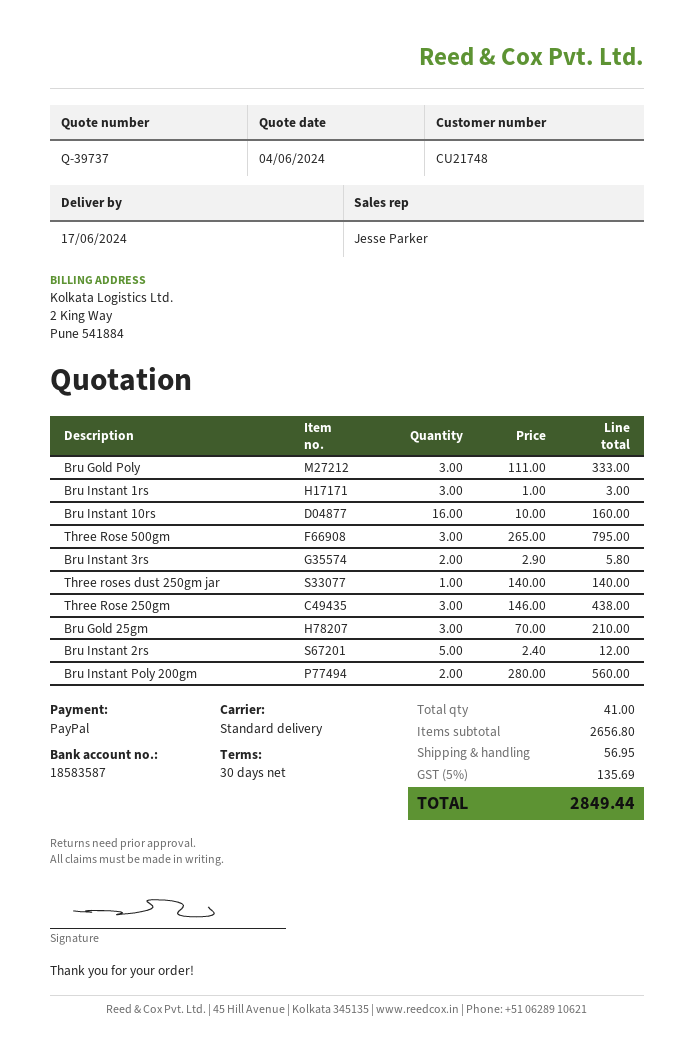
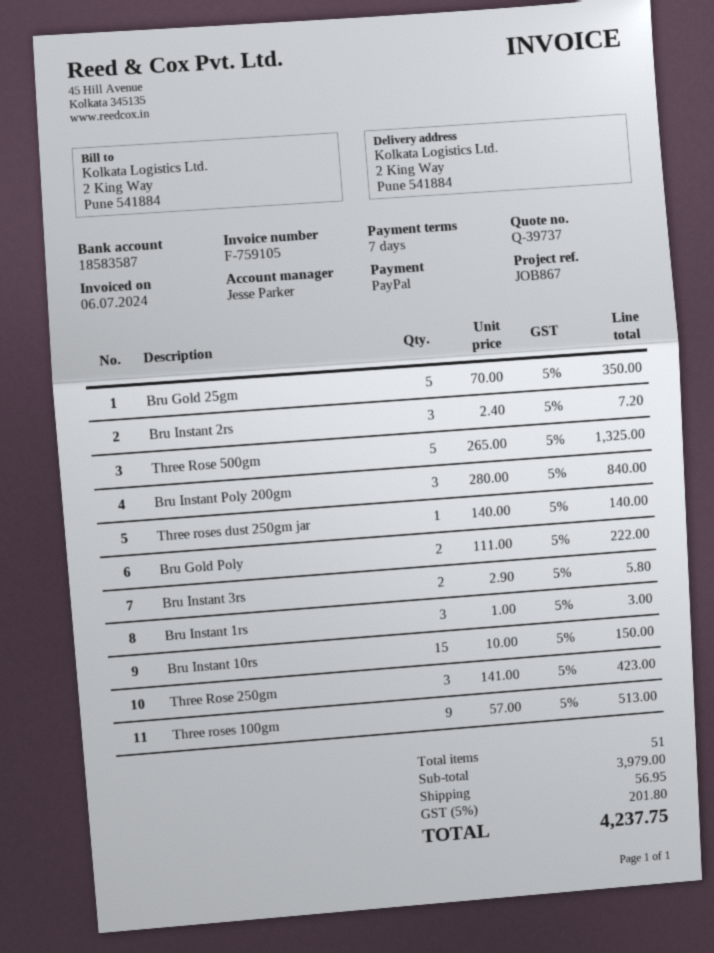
payment terms: 30 days -> 7 days
Bru Gold Poly: 3 x 111.00 = 333.00 -> 2 x 111.00 = 222.00
Bru Instant 10rs: 16 x 10.00 = 160.00 -> 15 x 10.00 = 150.00
Three Rose 500gm: 3 x 265.00 = 795.00 -> 5 x 265.00 = 1325.00
Three Rose 250gm: 3 x 146.00 = 438.00 -> 3 x 141.00 = 423.00
Bru Gold 25gm: 3 x 70.00 = 210.00 -> 5 x 70.00 = 350.00
Bru Instant 2rs: 5 x 2.40 = 12.00 -> 3 x 2.40 = 7.20
Bru Instant Poly 200gm: 2 x 280.00 = 560.00 -> 3 x 280.00 = 840.00
Three roses 100gm: none -> 9 x 57.00 = 513.00
total quantity: 41 -> 51
subtotal: 2656.80 -> 3979.00
tax: 5% = 135.69 -> 5% = 201.80
total: 2849.44 -> 4237.75

